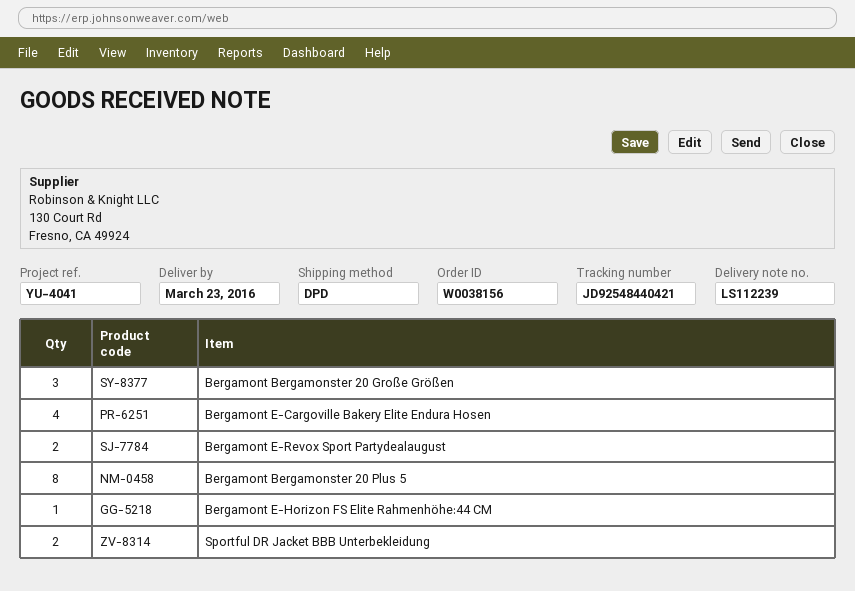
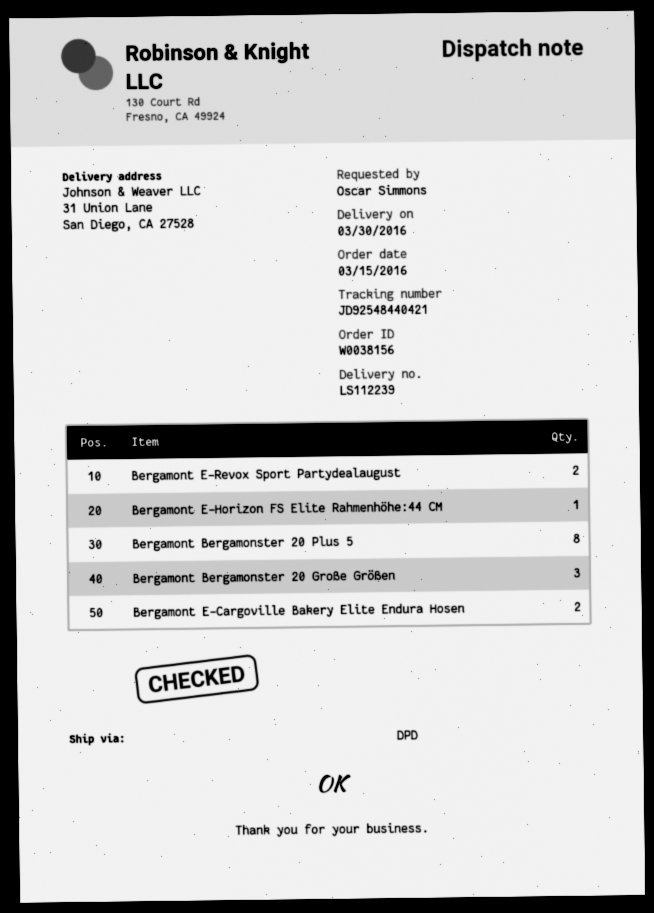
delivery date: 2016-03-23 -> 2016-03-30
Bergamont E-Cargoville Bakery Elite Endura Hosen: 4 -> 2
Sportful DR Jacket BBB Unterbekleidung: 2 -> none

